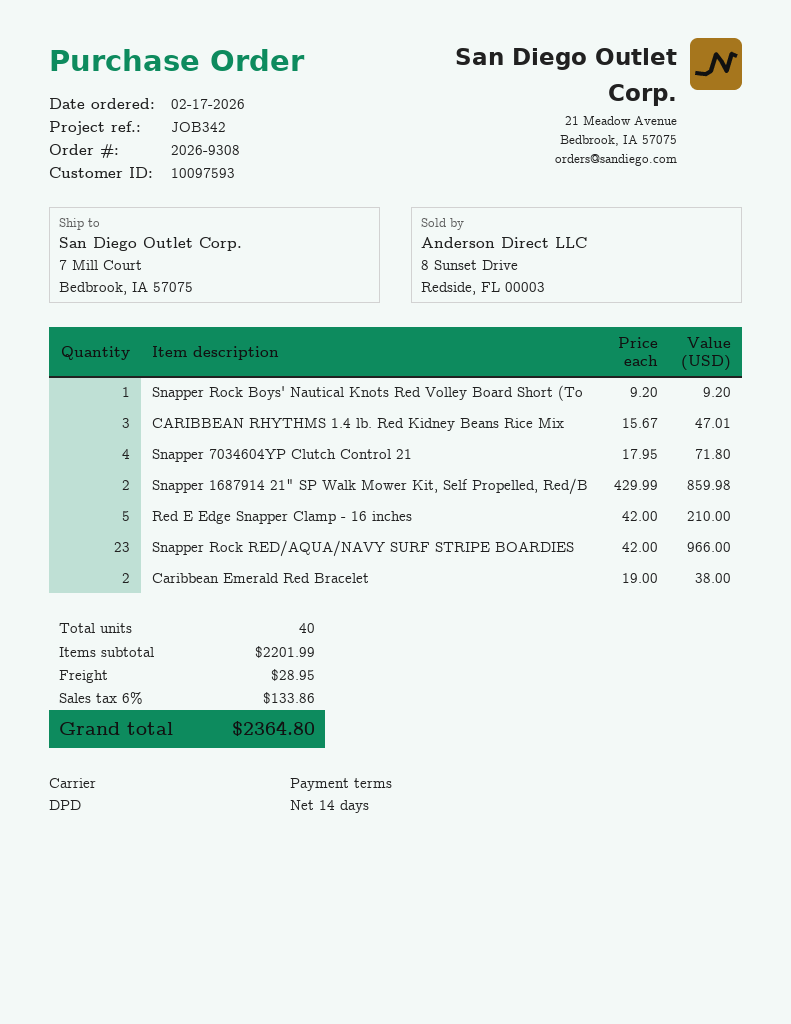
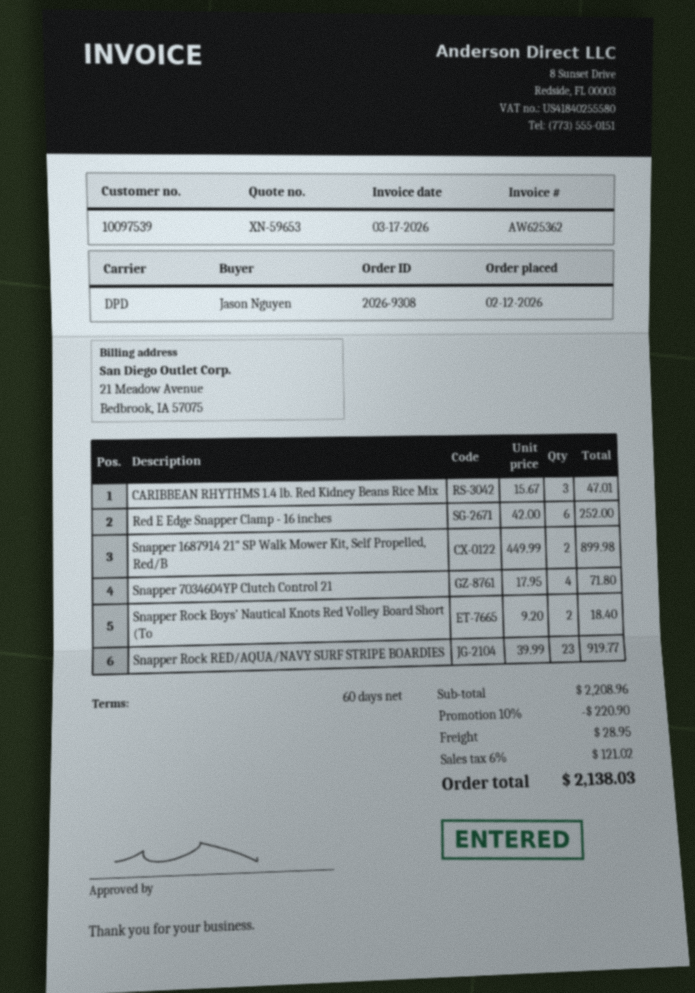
order date: 2026-02-17 -> 2026-02-12
payment terms: 14 days -> 60 days
customer number: 10097593 -> 10097539
Snapper Rock Boys' Nautical Knots Red Volley Board Short (To: 1 x 9.20 = 9.20 -> 2 x 9.20 = 18.40
Snapper 1687914 21" SP Walk Mower Kit, Self Propelled, Red/B: 2 x 429.99 = 859.98 -> 2 x 449.99 = 899.98
Red E Edge Snapper Clamp - 16 inches: 5 x 42.00 = 210.00 -> 6 x 42.00 = 252.00
Snapper Rock RED/AQUA/NAVY SURF STRIPE BOARDIES: 23 x 42.00 = 966.00 -> 23 x 39.99 = 919.77
Caribbean Emerald Red Bracelet: 2 x 19.00 = 38.00 -> none
subtotal: 2201.99 -> 2208.96
discount: none -> 10% = 220.90
tax: 6% = 133.86 -> 6% = 121.02
total: 2364.80 -> 2138.03

